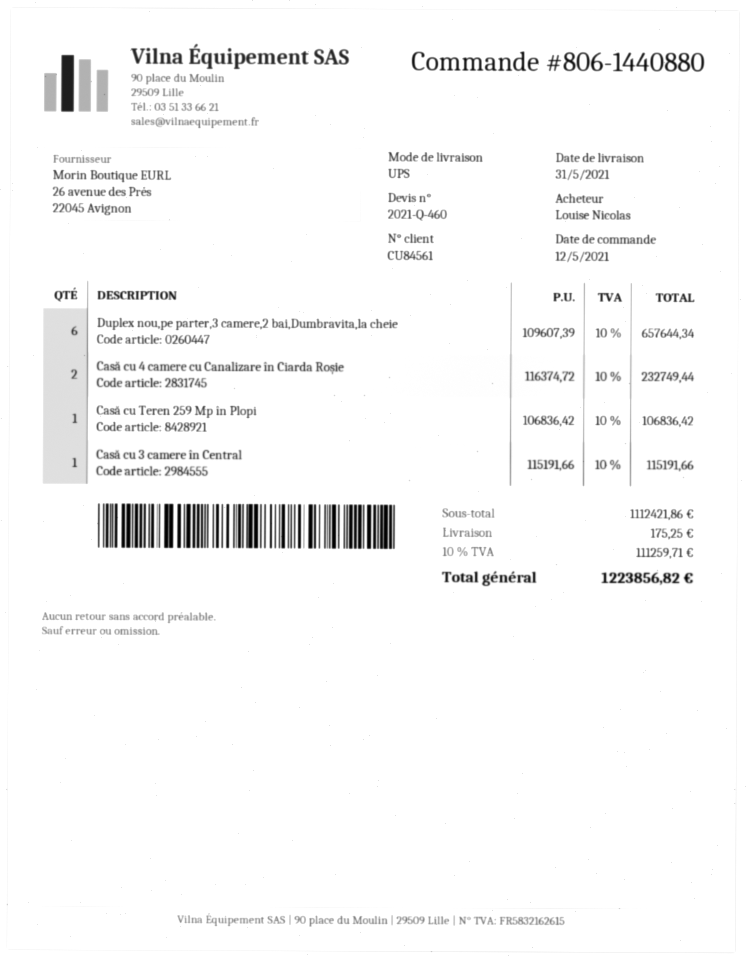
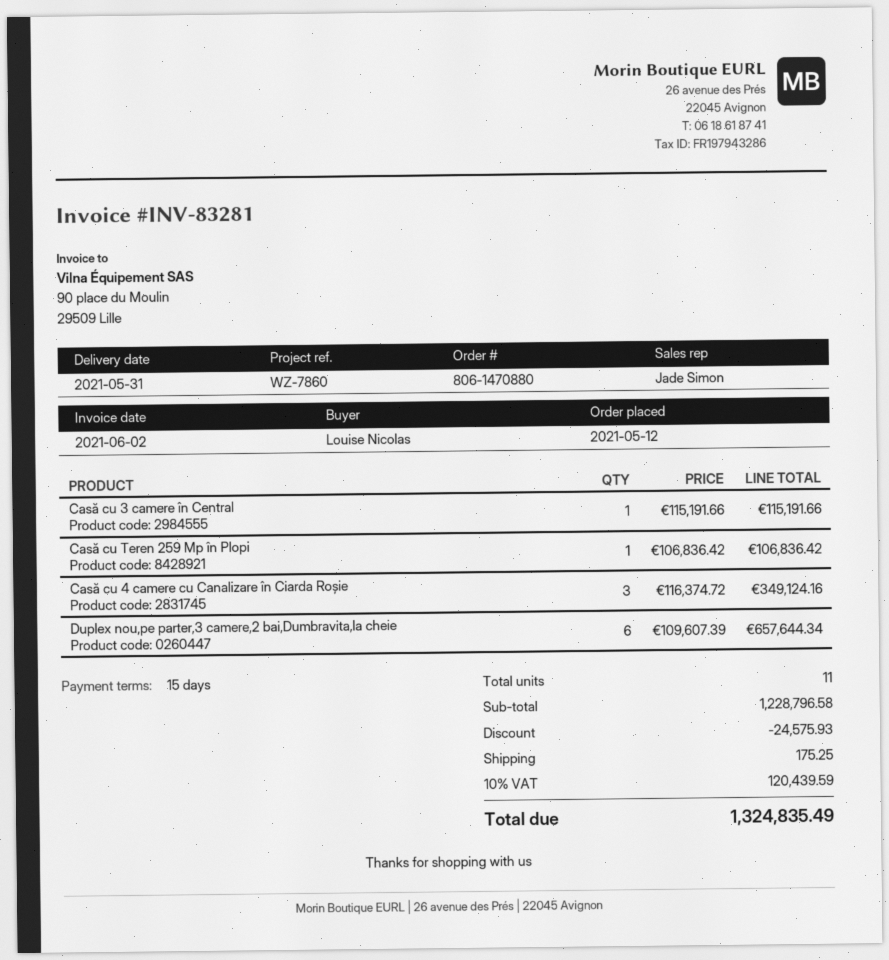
order number: 806-1440880 -> 806-1470880
Casă cu 4 camere cu Canalizare în Ciarda Roșie: 2 x 116374.72 = 232749.44 -> 3 x 116374.72 = 349124.16
subtotal: 1112421.86 -> 1228796.58
discount: none -> 24575.93
tax: 10% = 111259.71 -> 10% = 120439.59
total: 1223856.82 -> 1324835.49

